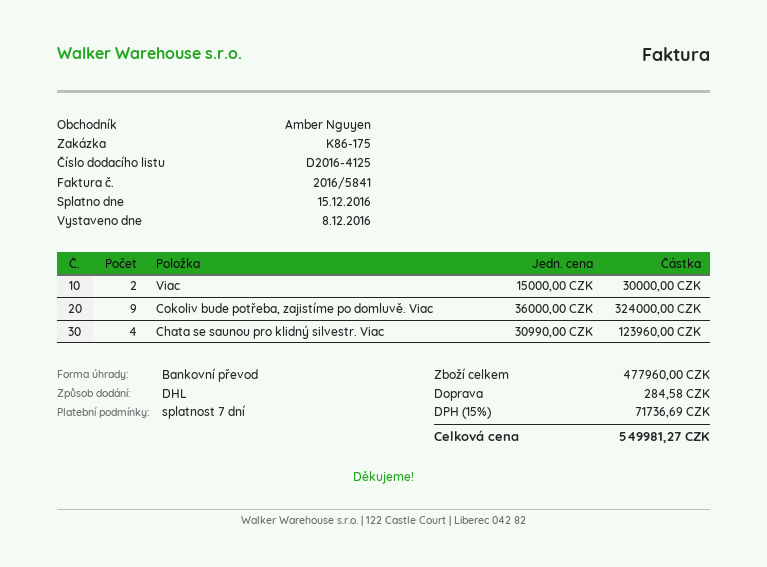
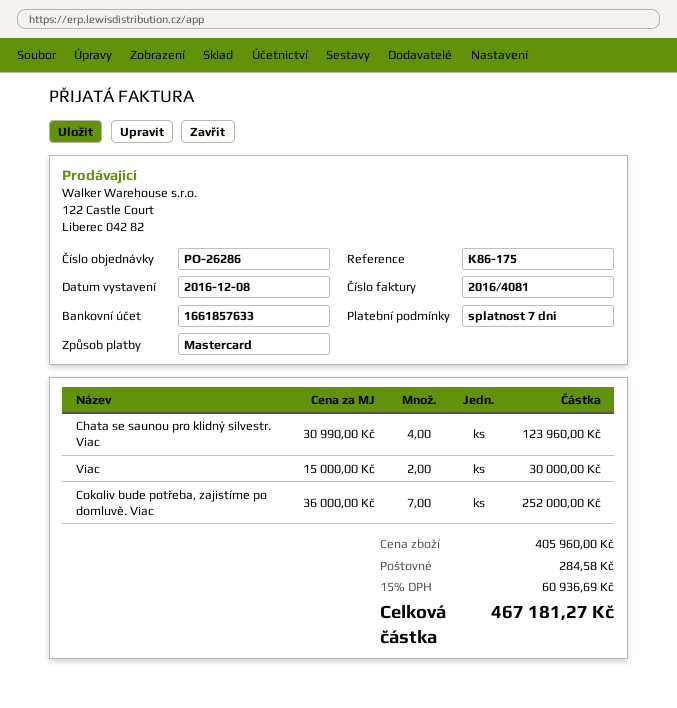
invoice number: 2016/5841 -> 2016/4081
payment method: bank transfer -> Mastercard
Cokoliv bude potřeba, zajistíme po domluvě. Viac: 9 x 36000.00 = 324000.00 -> 7 x 36000.00 = 252000.00
subtotal: 477960.00 -> 405960.00
tax: 15% = 71736.69 -> 15% = 60936.69
total: 549981.27 -> 467181.27

